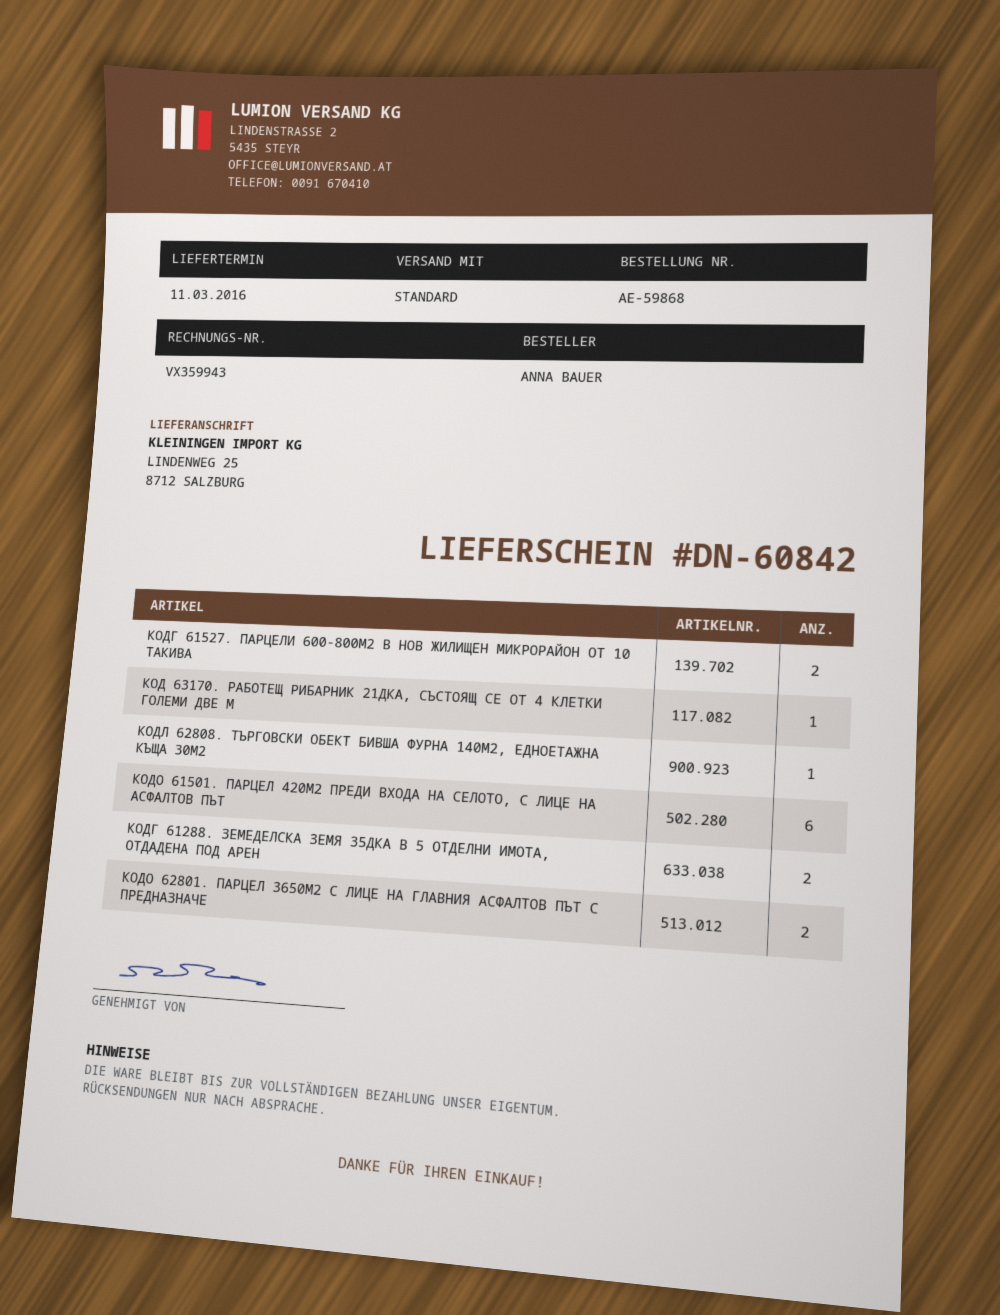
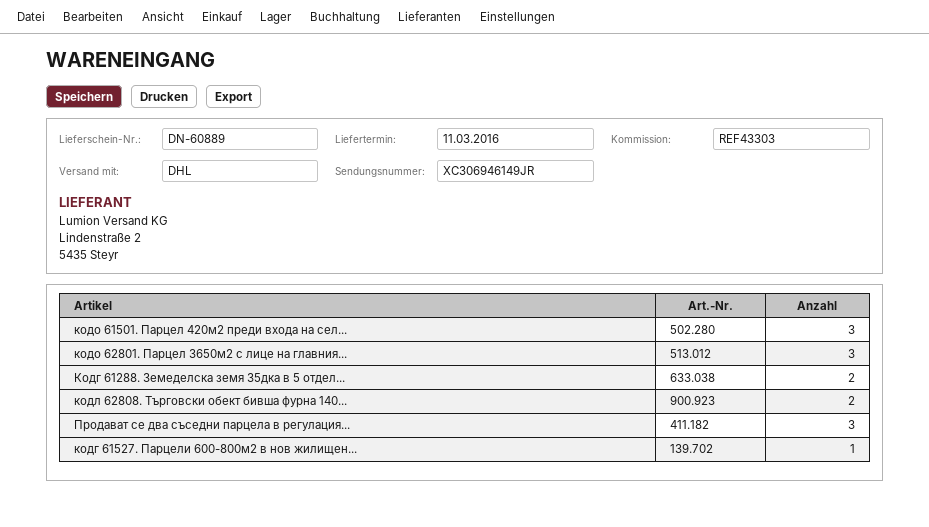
delivery note number: DN-60842 -> DN-60889
shipping method: standard -> DHL
КОДГ 61527. ПАРЦЕЛИ 600-800М2 В НОВ ЖИЛИЩЕН МИКРОРАЙОН ОТ 10 ТАКИВА: 2 -> 1
КОД 63170. РАБОТЕЩ РИБАРНИК 21ДКА, СЪСТОЯЩ СЕ ОТ 4 КЛЕТКИ ГОЛЕМИ ДВЕ М: 1 -> none
КОДЛ 62808. ТЪРГОВСКИ ОБЕКТ БИВША ФУРНА 140М2, ЕДНОЕТАЖНА КЪЩА 30М2: 1 -> 2
КОДО 61501. ПАРЦЕЛ 420М2 ПРЕДИ ВХОДА НА СЕЛОТО, С ЛИЦЕ НА АСФАЛТОВ ПЪТ: 6 -> 3
КОДО 62801. ПАРЦЕЛ 3650М2 С ЛИЦЕ НА ГЛАВНИЯ АСФАЛТОВ ПЪТ С ПРЕДНАЗНАЧЕ: 2 -> 3
Продават се два съседни парцела в регулация...: none -> 3

